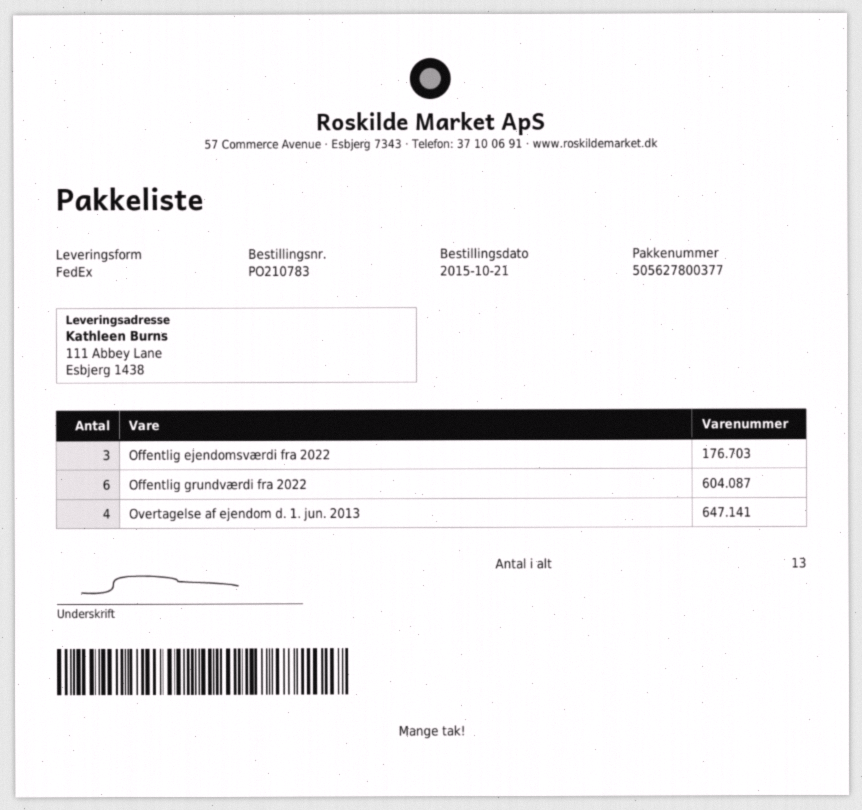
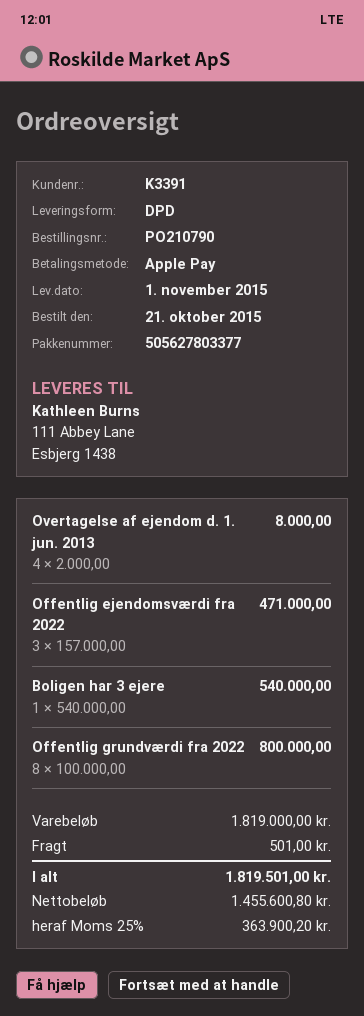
order number: PO210783 -> PO210790
shipping method: FedEx -> DPD
tracking number: 505627800377 -> 505627803377
Offentlig grundværdi fra 2022: 6 -> 8
Boligen har 3 ejere: none -> 1

